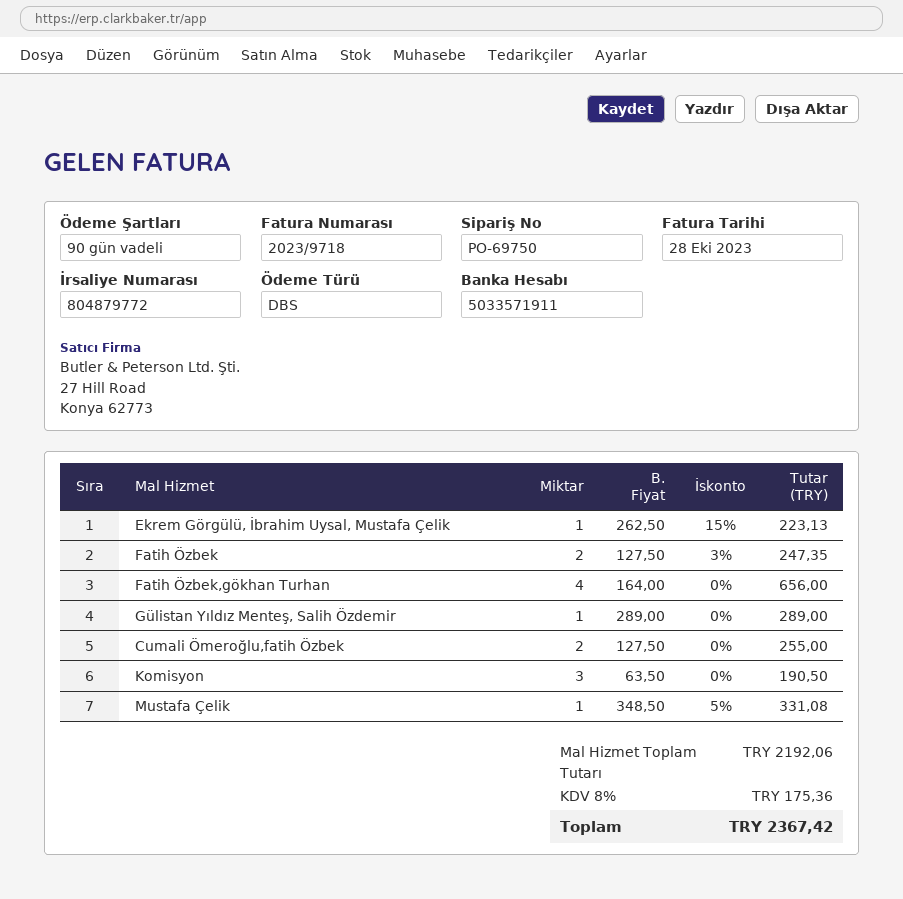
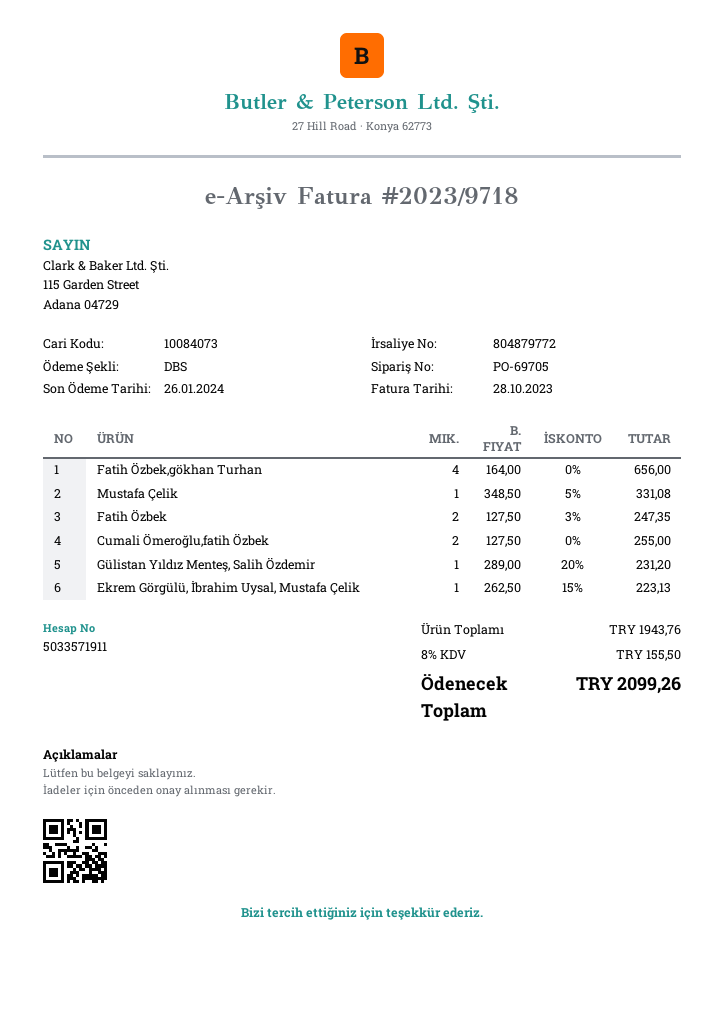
order number: PO-69750 -> PO-69705
Gülistan Yıldız Menteş, Salih Özdemir: 1 x 289.00 = 289.00 -> 1 x 289.00 - 20% = 231.20
Komisyon: 3 x 63.50 = 190.50 -> none
subtotal: 2192.06 -> 1943.76
tax: 8% = 175.36 -> 8% = 155.50
total: 2367.42 -> 2099.26

